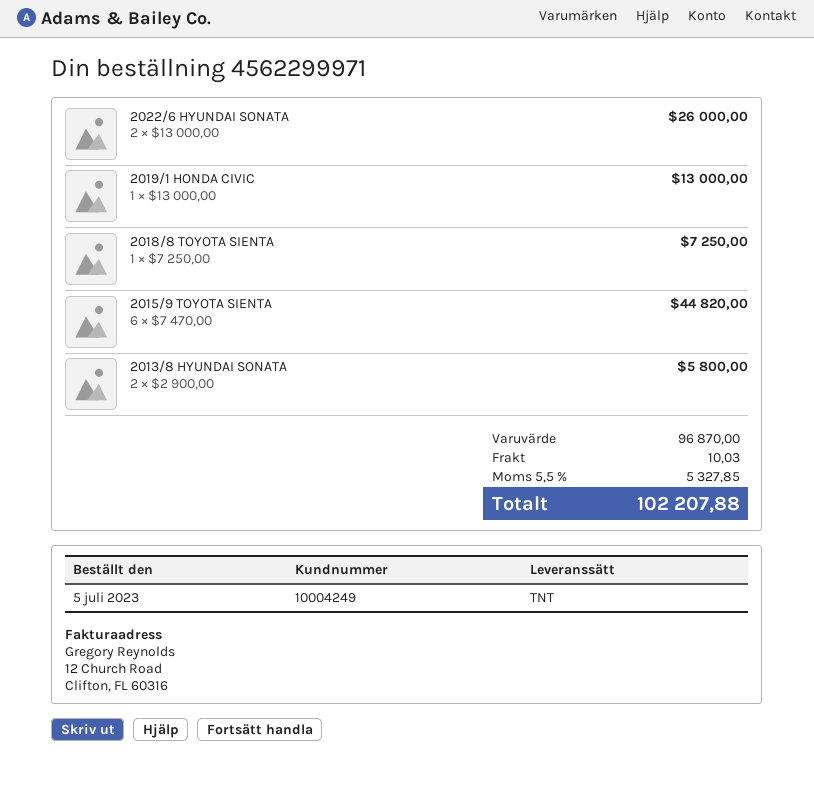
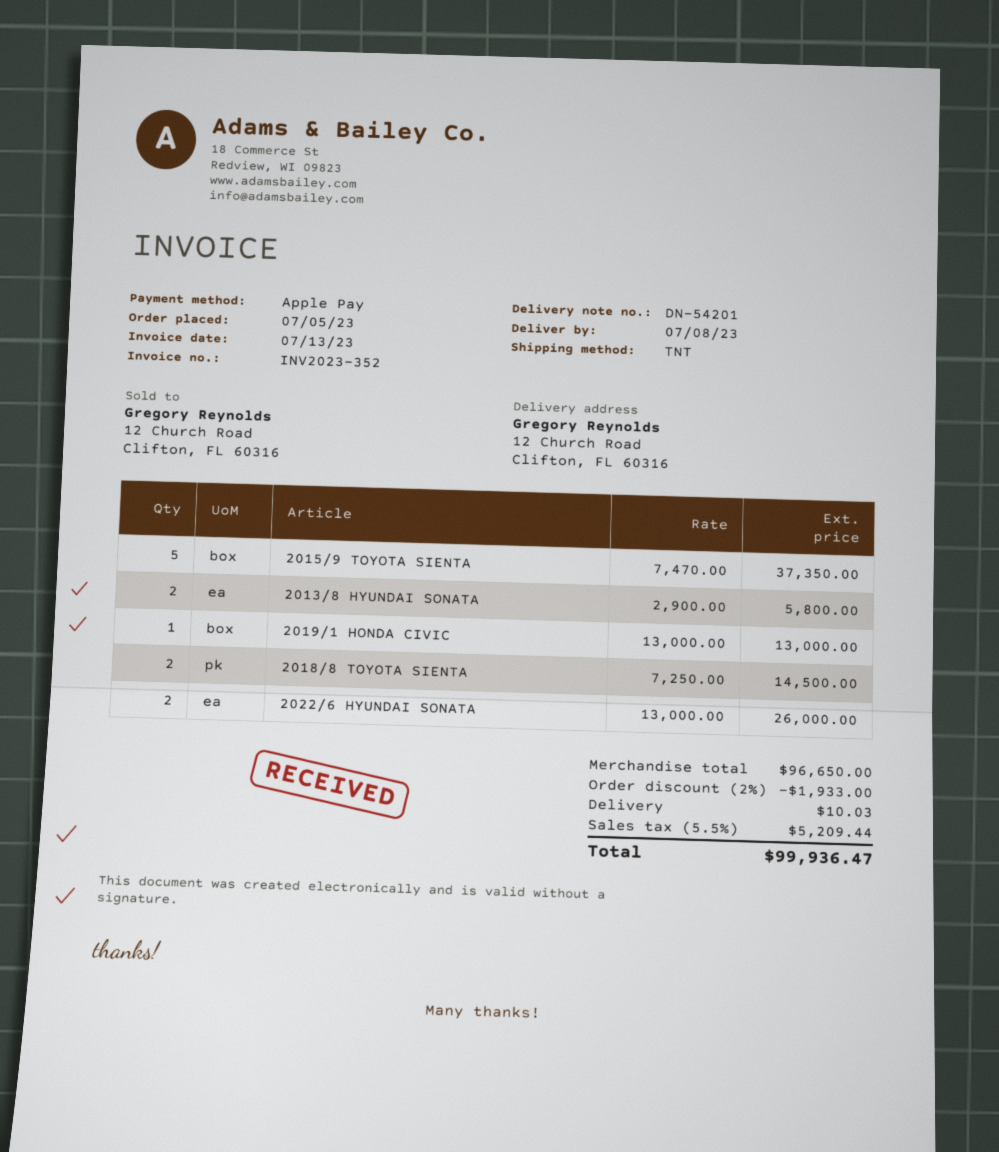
2018/8 TOYOTA SIENTA: 1 x 7250.00 = 7250.00 -> 2 x 7250.00 = 14500.00
2015/9 TOYOTA SIENTA: 6 x 7470.00 = 44820.00 -> 5 x 7470.00 = 37350.00
subtotal: 96870.00 -> 96650.00
discount: none -> 2% = 1933.00
tax: 5.5% = 5327.85 -> 5.5% = 5209.44
total: 102207.88 -> 99936.47

